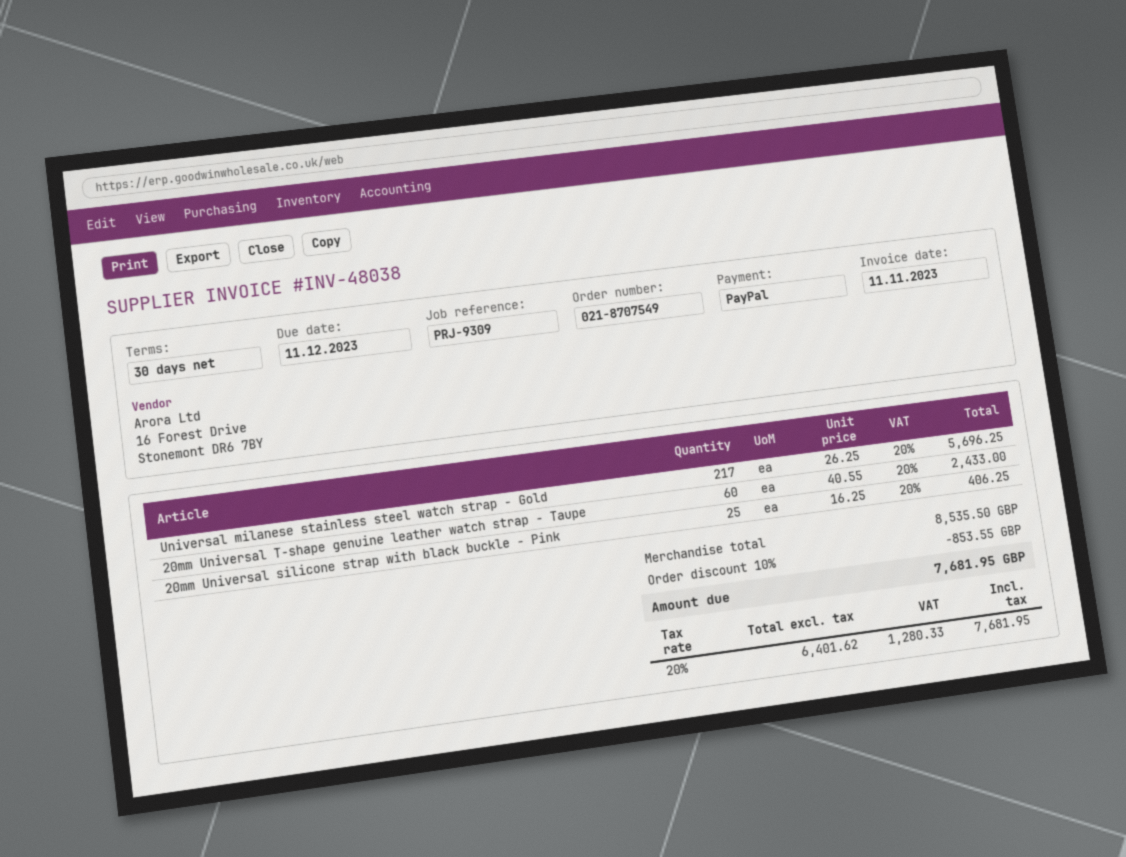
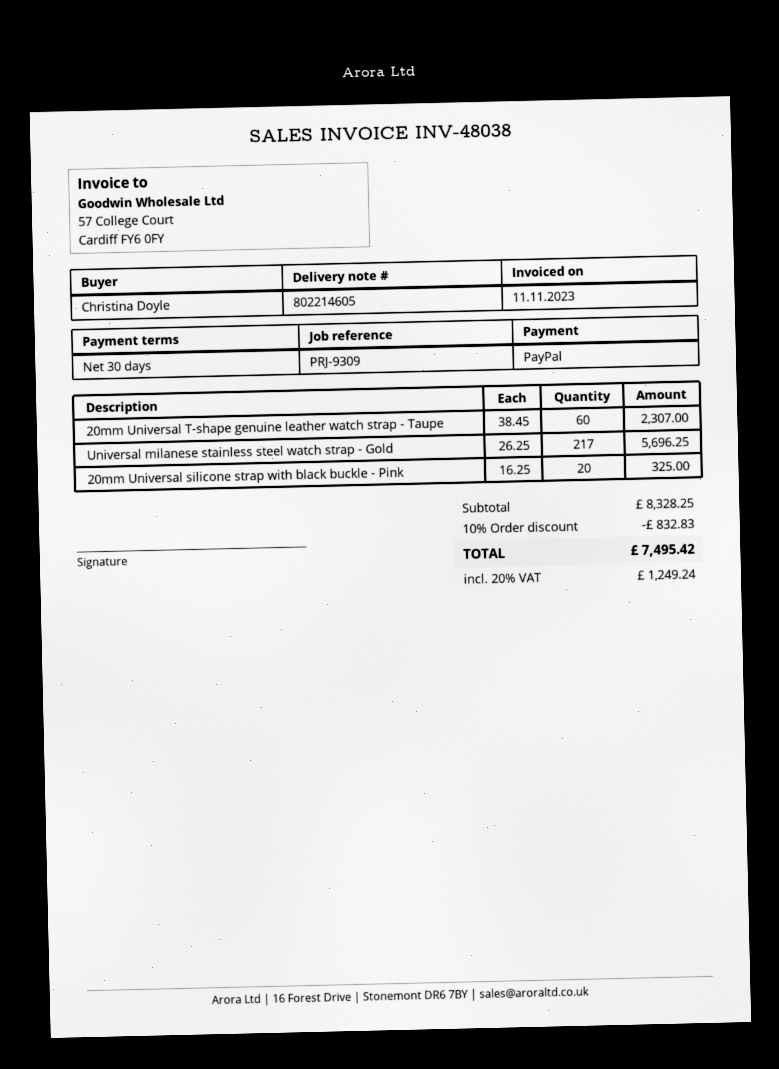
20mm Universal T-shape genuine leather watch strap - Taupe: 60 x 40.55 = 2433.00 -> 60 x 38.45 = 2307.00
20mm Universal silicone strap with black buckle - Pink: 25 x 16.25 = 406.25 -> 20 x 16.25 = 325.00
subtotal: 8535.50 -> 8328.25
discount: 10% = 853.55 -> 10% = 832.83
tax: 20% = 1280.33 -> 20% = 1249.24
total: 7681.95 -> 7495.42

